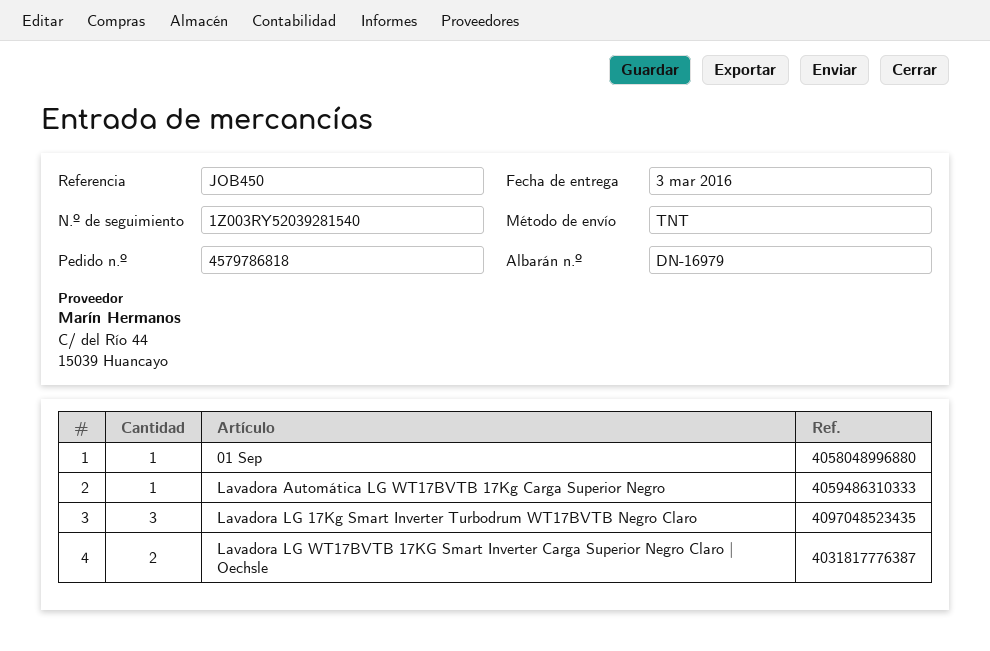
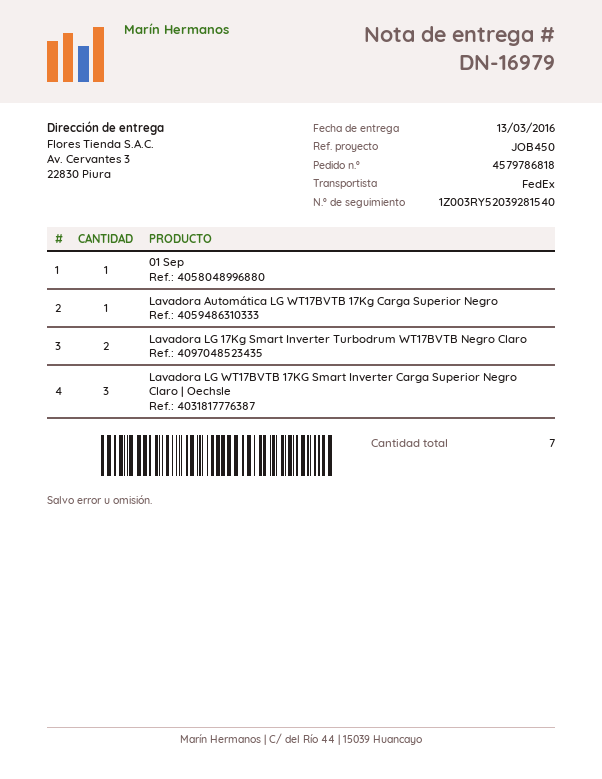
delivery date: 2016-03-03 -> 2016-03-13
shipping method: TNT -> FedEx
Lavadora LG 17Kg Smart Inverter Turbodrum WT17BVTB Negro Claro: 3 -> 2
Lavadora LG WT17BVTB 17KG Smart Inverter Carga Superior Negro Claro | Oechsle: 2 -> 3

